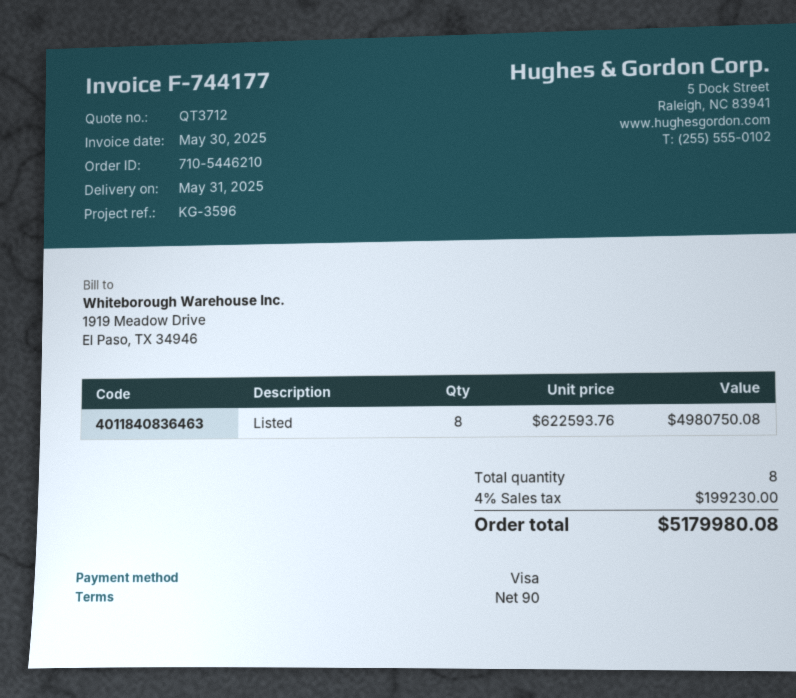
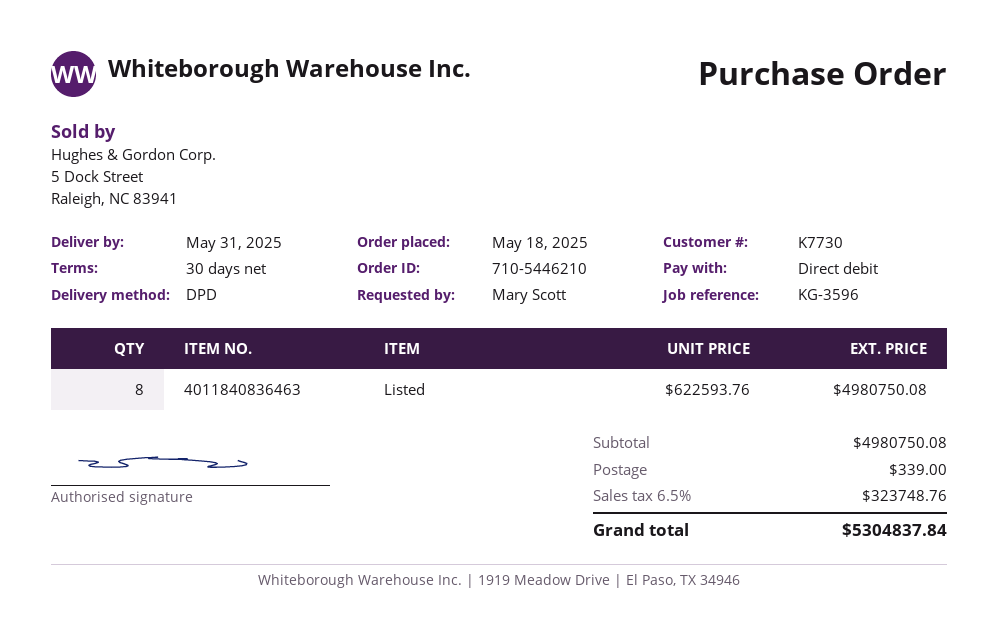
payment terms: 90 days -> 30 days
payment method: Visa -> direct debit
shipping: none -> 339.00
tax: 4% = 199230.00 -> 6.5% = 323748.76
total: 5179980.08 -> 5304837.84

